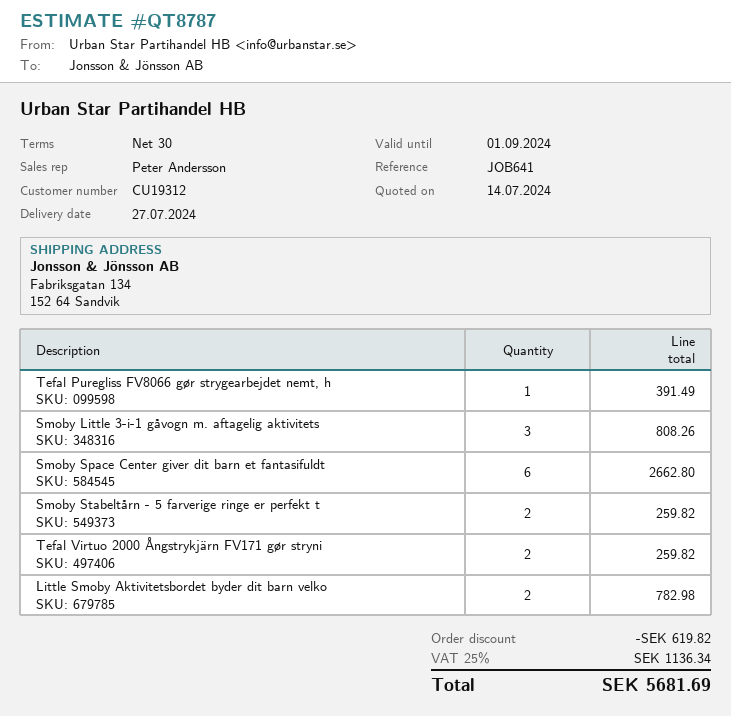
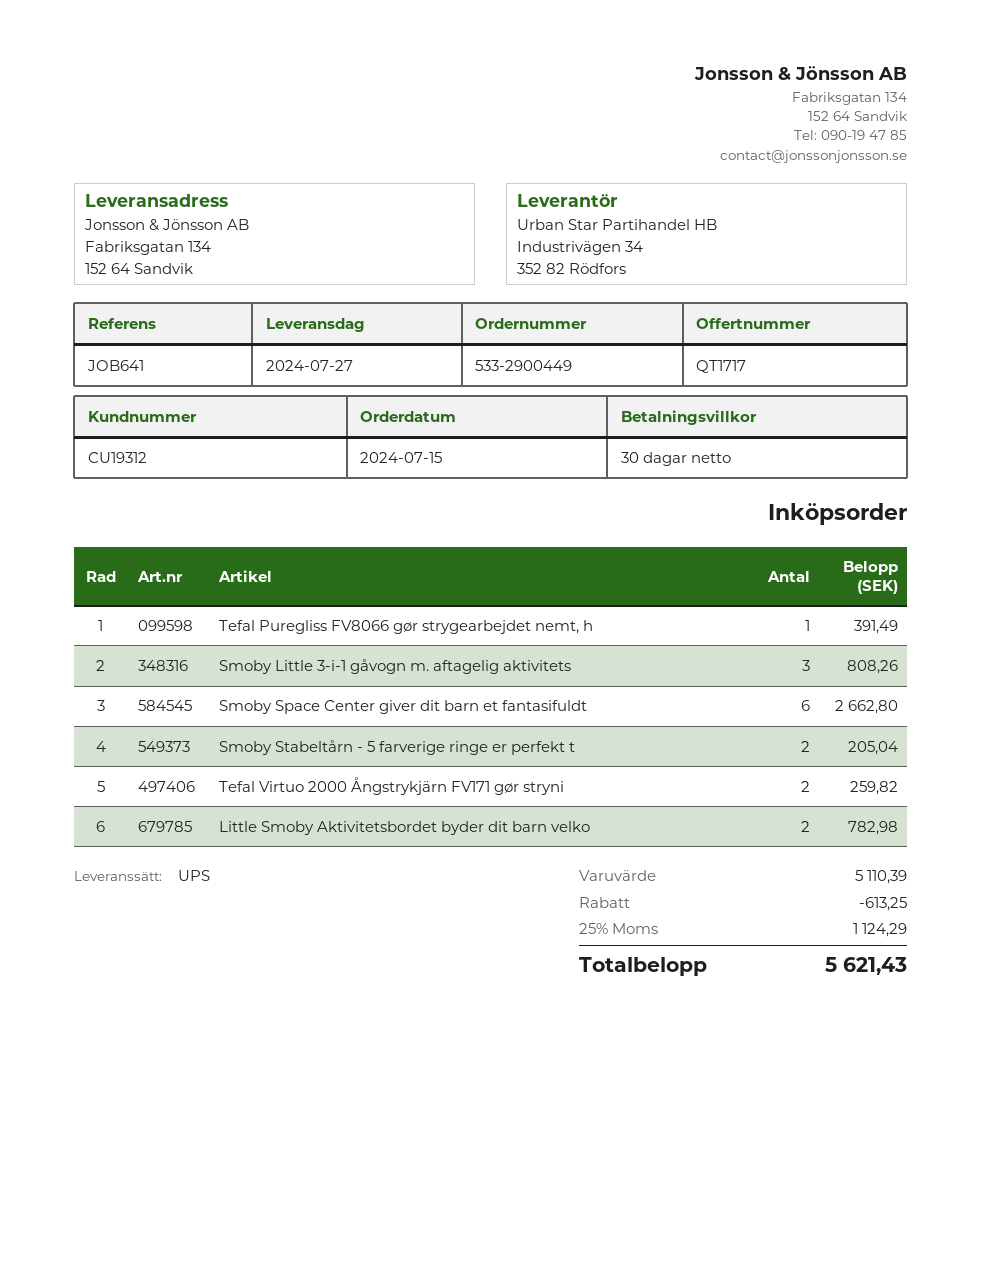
quote number: QT8787 -> QT1717
Smoby Stabeltårn - 5 farverige ringe er perfekt t: 2 for 259.82 -> 2 for 205.04
discount: 619.82 -> 613.25
tax: 25% = 1136.34 -> 25% = 1124.29
total: 5681.69 -> 5621.43

